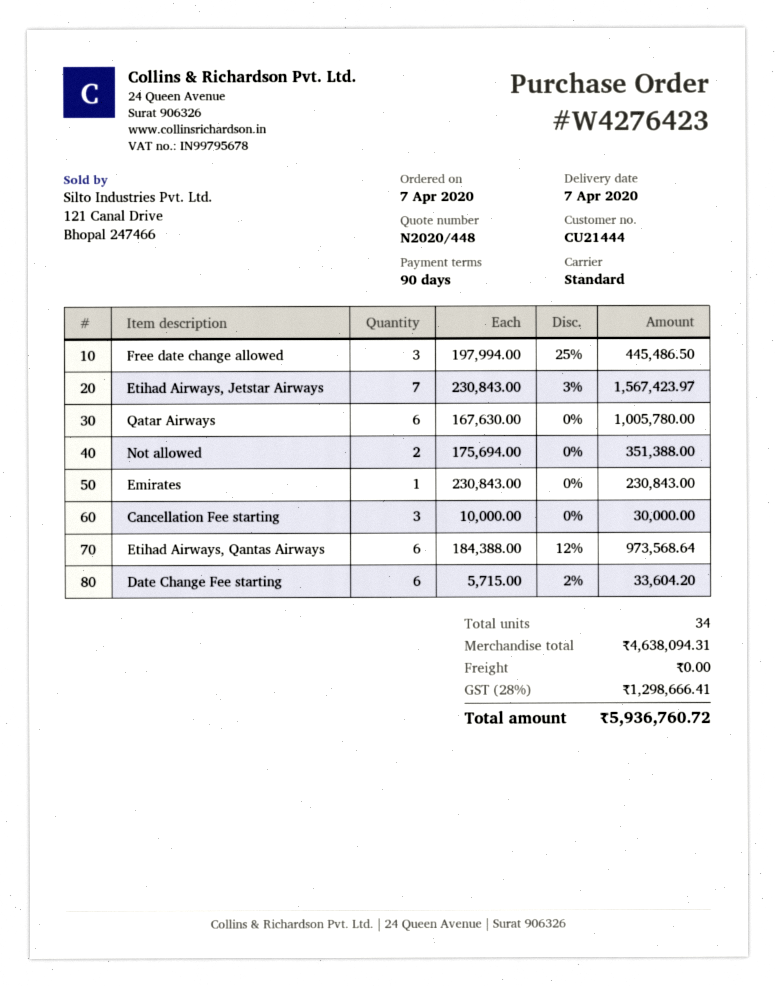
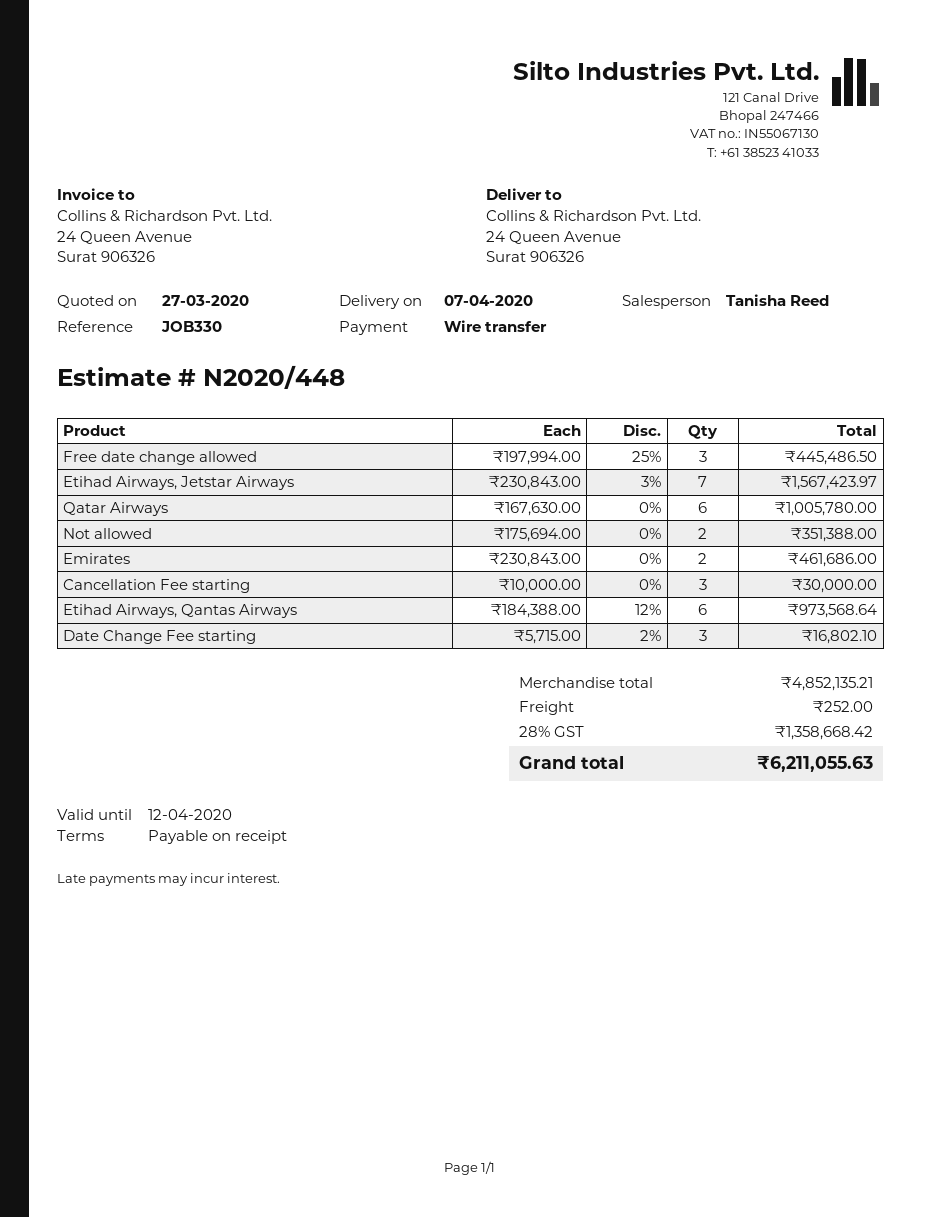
payment terms: 90 days -> on receipt
Emirates: 1 x 230843.00 = 230843.00 -> 2 x 230843.00 = 461686.00
Date Change Fee starting: 6 x 5715.00 - 2% = 33604.20 -> 3 x 5715.00 - 2% = 16802.10
subtotal: 4638094.31 -> 4852135.21
shipping: 0.00 -> 252.00
tax: 28% = 1298666.41 -> 28% = 1358668.42
total: 5936760.72 -> 6211055.63

